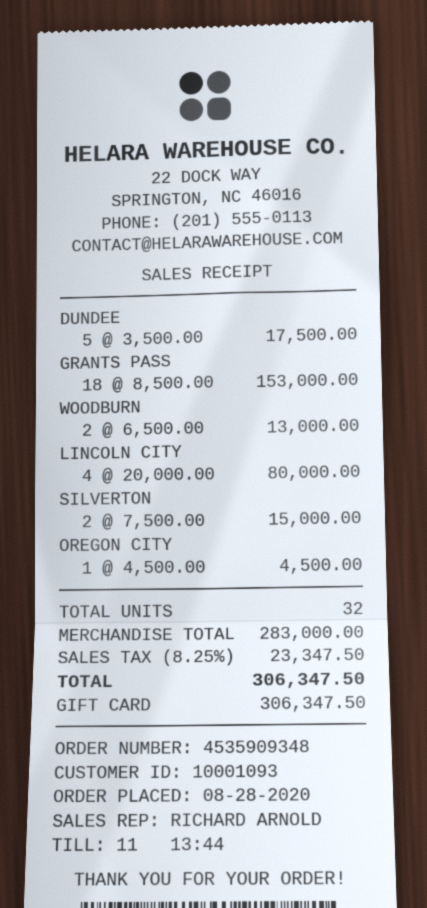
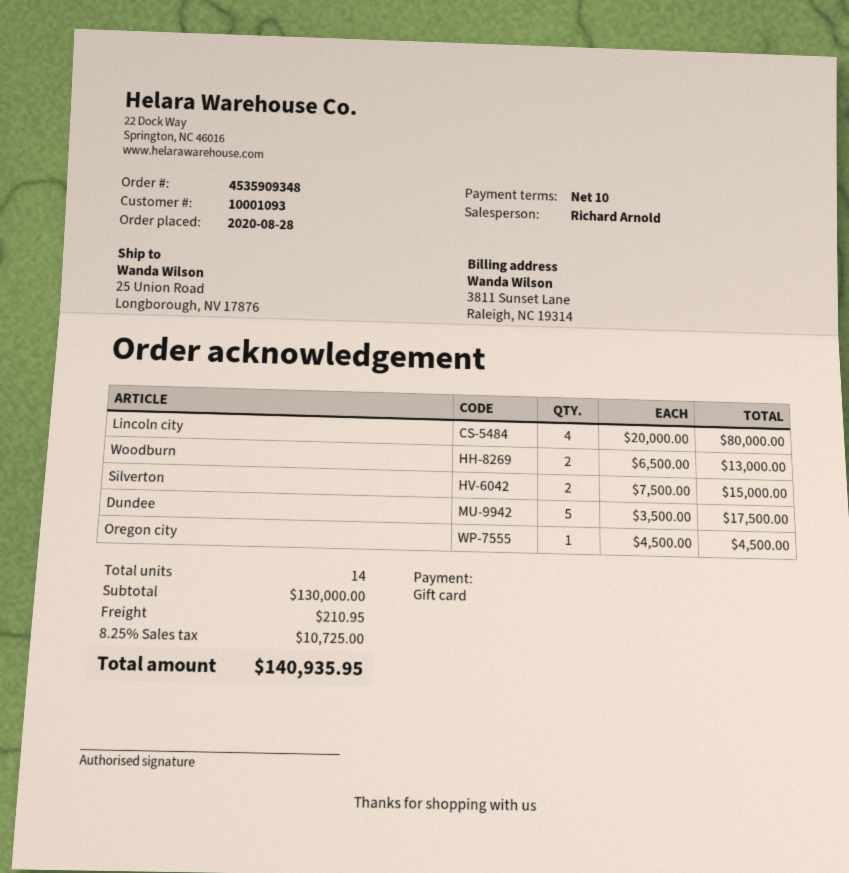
GRANTS PASS: 18 x 8500.00 = 153000.00 -> none
total quantity: 32 -> 14
subtotal: 283000.00 -> 130000.00
shipping: none -> 210.95
tax: 8.25% = 23347.50 -> 8.25% = 10725.00
total: 306347.50 -> 140935.95

